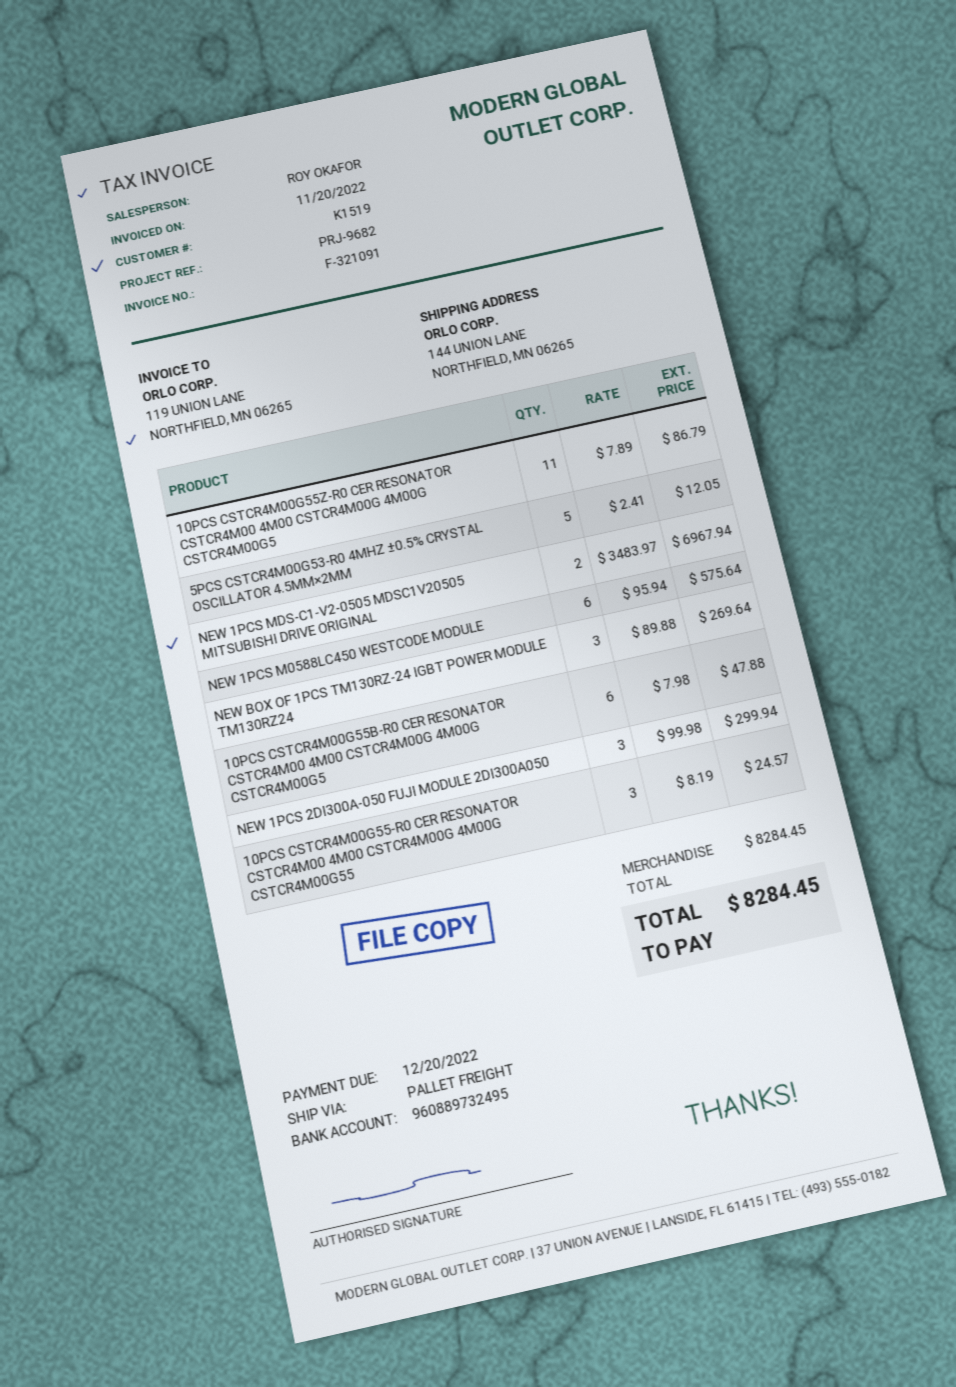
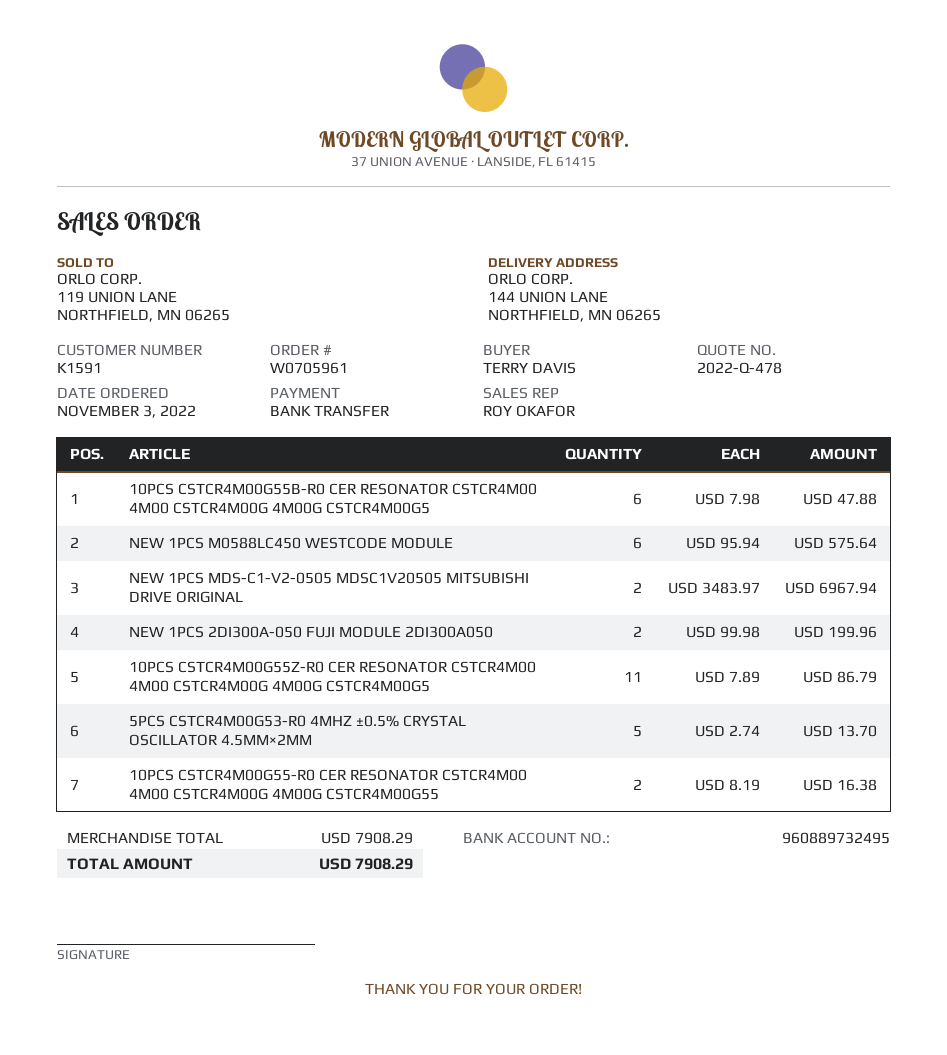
customer number: K1519 -> K1591
5PCS CSTCR4M00G53-R0 4MHZ ±0.5% CRYSTAL OSCILLATOR 4.5MM×2MM: 5 x 2.41 = 12.05 -> 5 x 2.74 = 13.70
NEW BOX OF 1PCS TM130RZ-24 IGBT POWER MODULE TM130RZ24: 3 x 89.88 = 269.64 -> none
NEW 1PCS 2DI300A-050 FUJI MODULE 2DI300A050: 3 x 99.98 = 299.94 -> 2 x 99.98 = 199.96
10PCS CSTCR4M00G55-R0 CER RESONATOR CSTCR4M00 4M00 CSTCR4M00G 4M00G CSTCR4M00G55: 3 x 8.19 = 24.57 -> 2 x 8.19 = 16.38
subtotal: 8284.45 -> 7908.29
total: 8284.45 -> 7908.29

